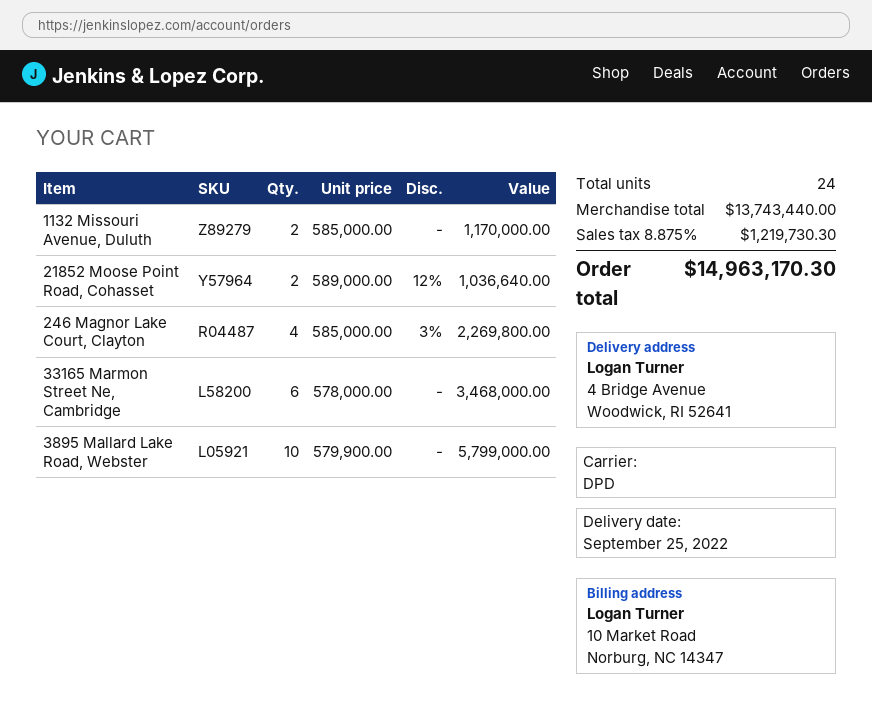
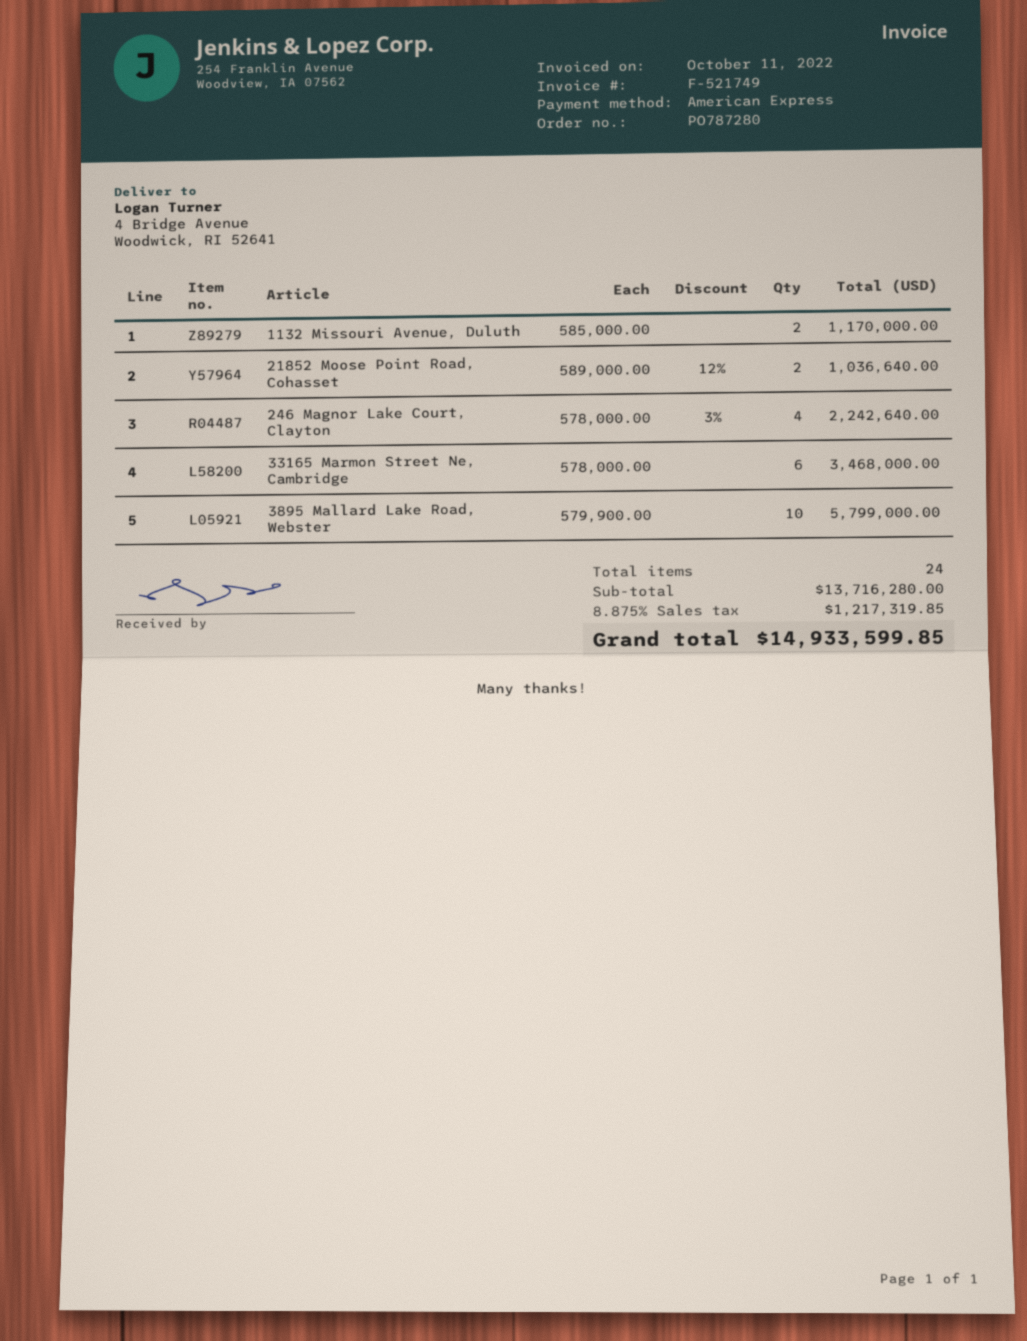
246 Magnor Lake Court, Clayton: 4 x 585000.00 - 3% = 2269800.00 -> 4 x 578000.00 - 3% = 2242640.00
subtotal: 13743440.00 -> 13716280.00
tax: 8.875% = 1219730.30 -> 8.875% = 1217319.85
total: 14963170.30 -> 14933599.85

